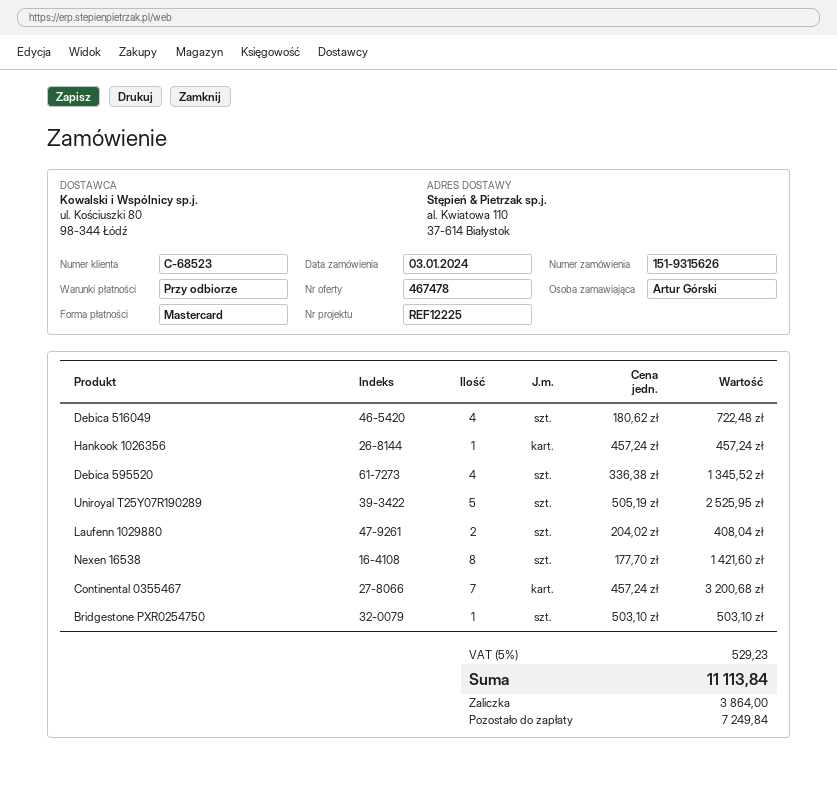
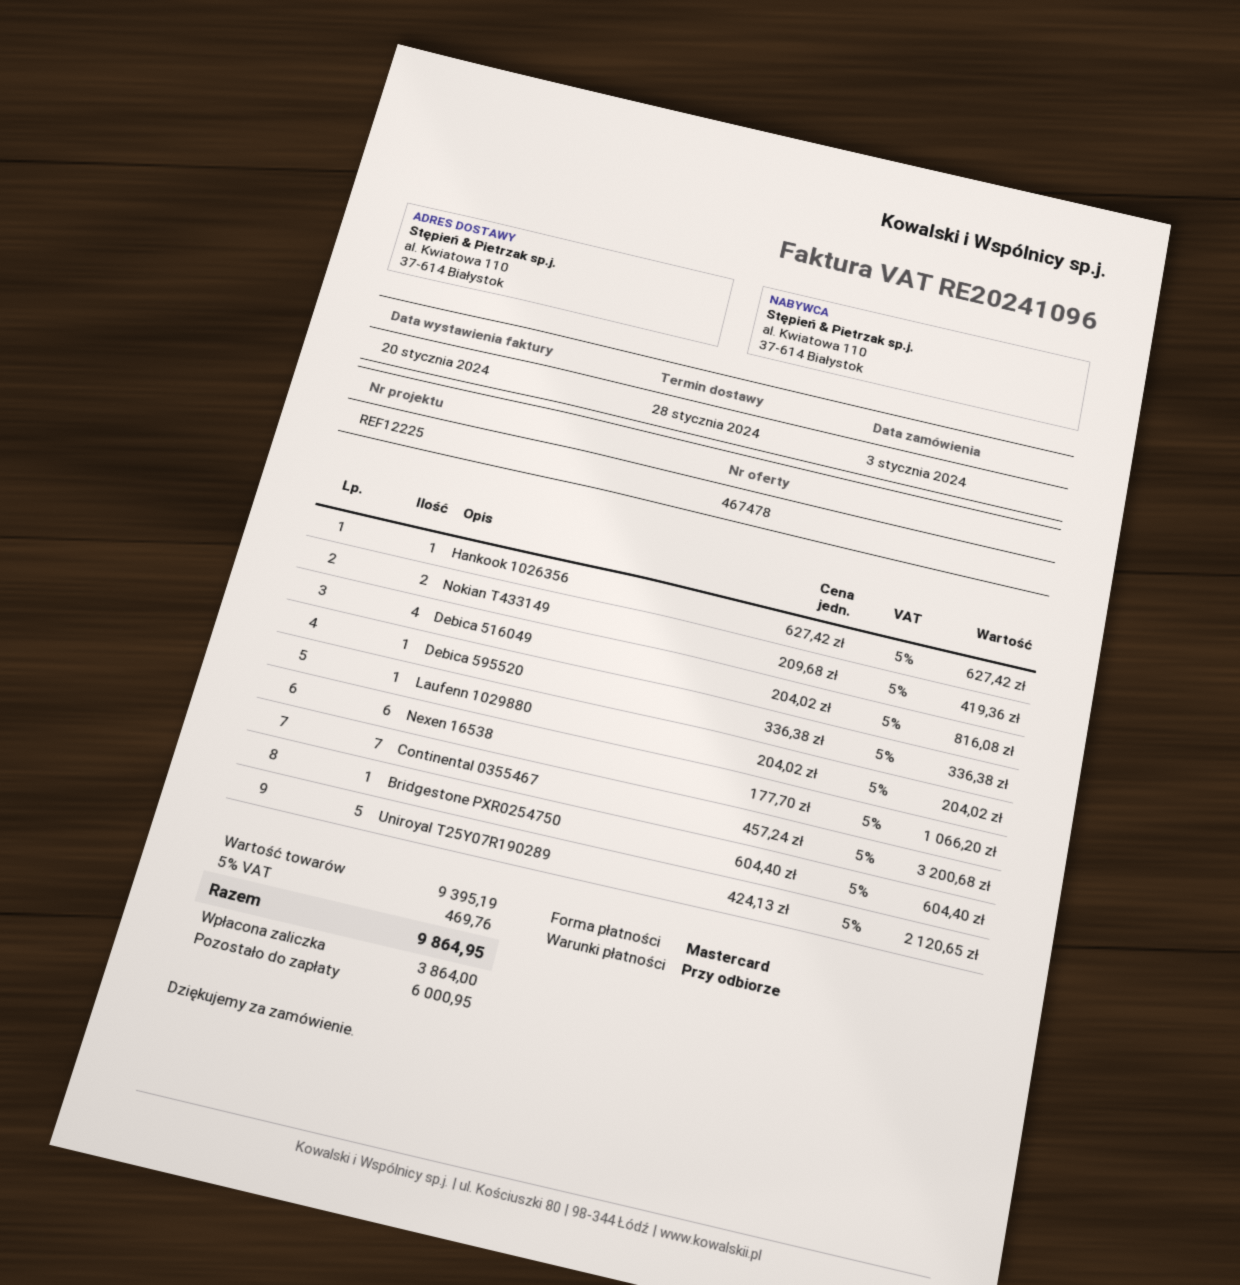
Debica 516049: 4 x 180.62 = 722.48 -> 4 x 204.02 = 816.08
Hankook 1026356: 1 x 457.24 = 457.24 -> 1 x 627.42 = 627.42
Debica 595520: 4 x 336.38 = 1345.52 -> 1 x 336.38 = 336.38
Uniroyal T25Y07R190289: 5 x 505.19 = 2525.95 -> 5 x 424.13 = 2120.65
Laufenn 1029880: 2 x 204.02 = 408.04 -> 1 x 204.02 = 204.02
Nexen 16538: 8 x 177.70 = 1421.60 -> 6 x 177.70 = 1066.20
Bridgestone PXR0254750: 1 x 503.10 = 503.10 -> 1 x 604.40 = 604.40
Nokian T433149: none -> 2 x 209.68 = 419.36
tax: 5% = 529.23 -> 5% = 469.76
total: 11113.84 -> 9864.95
balance: 7249.84 -> 6000.95

